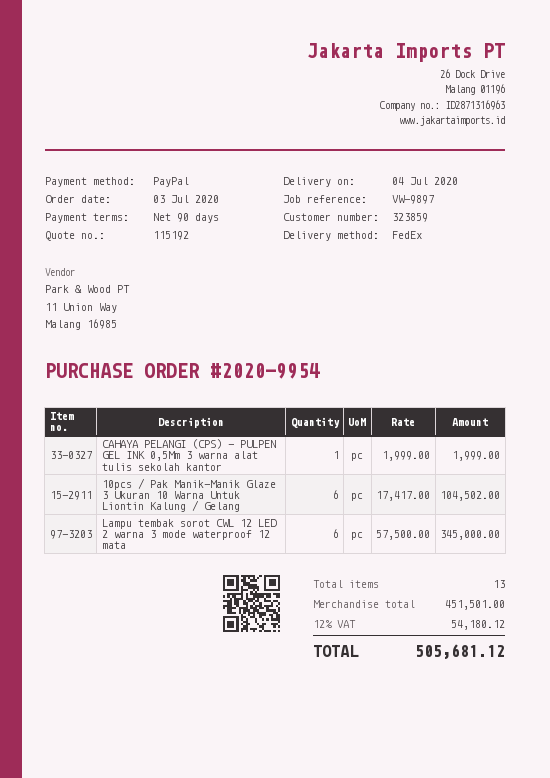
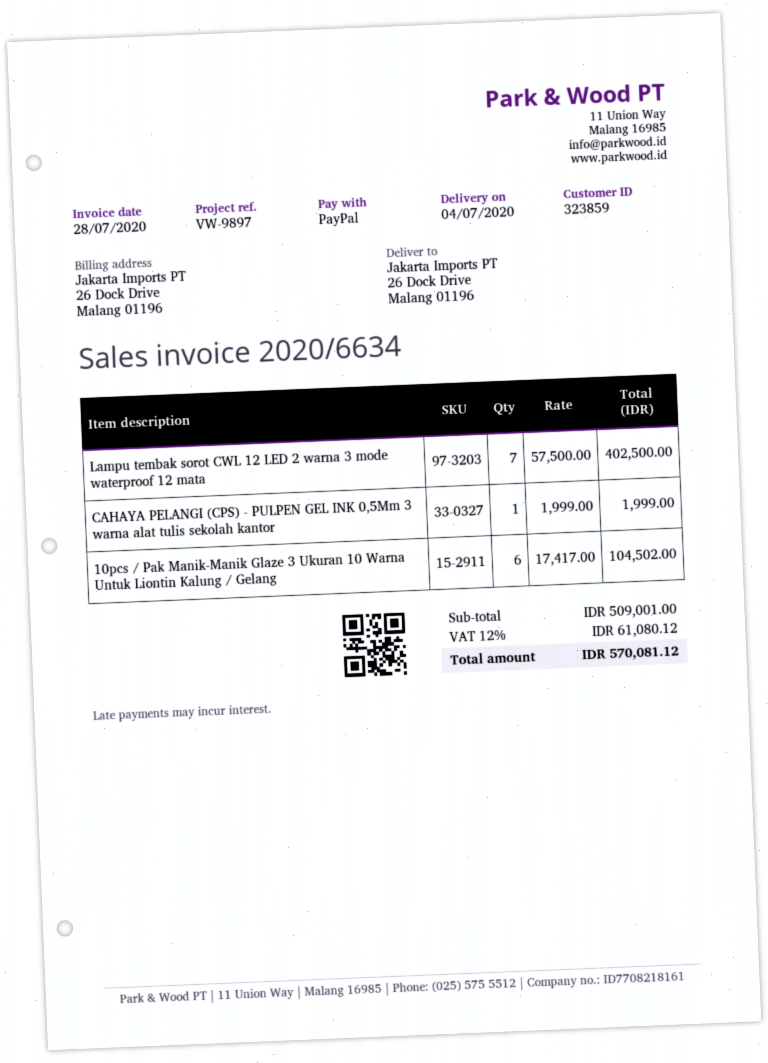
Lampu tembak sorot CWL 12 LED 2 warna 3 mode waterproof 12 mata: 6 x 57500.00 = 345000.00 -> 7 x 57500.00 = 402500.00
subtotal: 451501.00 -> 509001.00
tax: 12% = 54180.12 -> 12% = 61080.12
total: 505681.12 -> 570081.12

